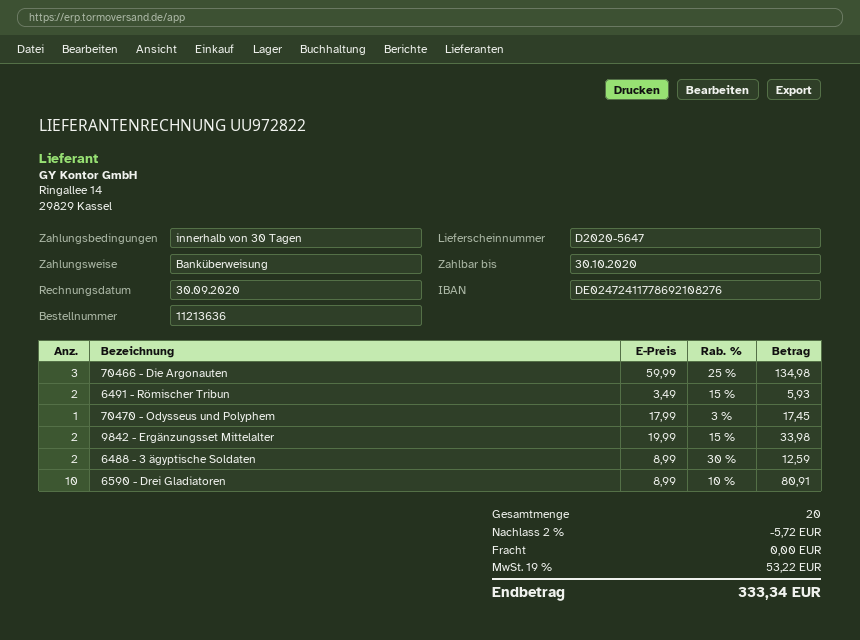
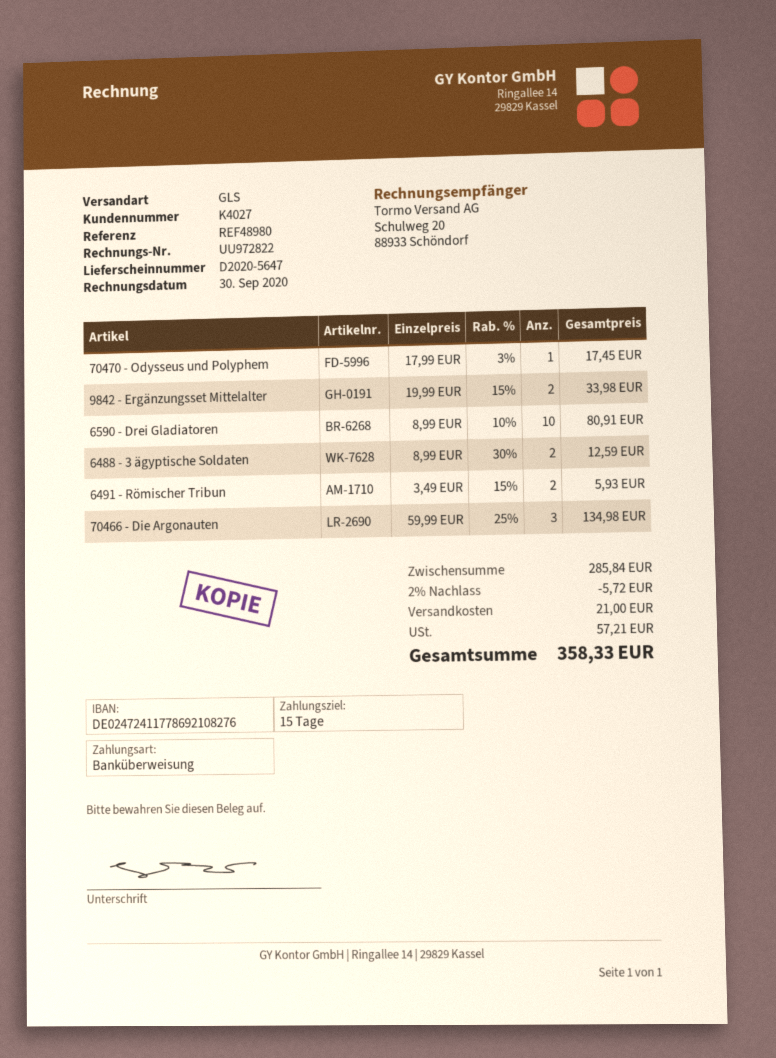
payment terms: 30 days -> 15 days
shipping: 0.00 -> 21.00
tax: 53.22 -> 57.21
total: 333.34 -> 358.33

